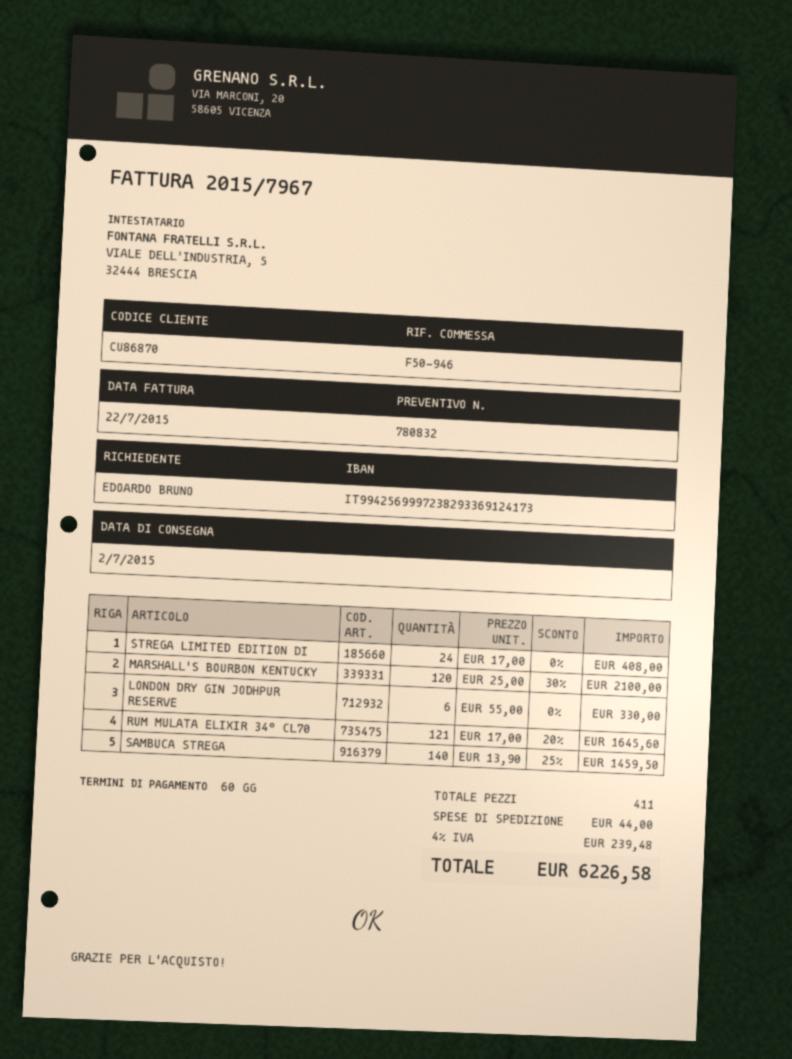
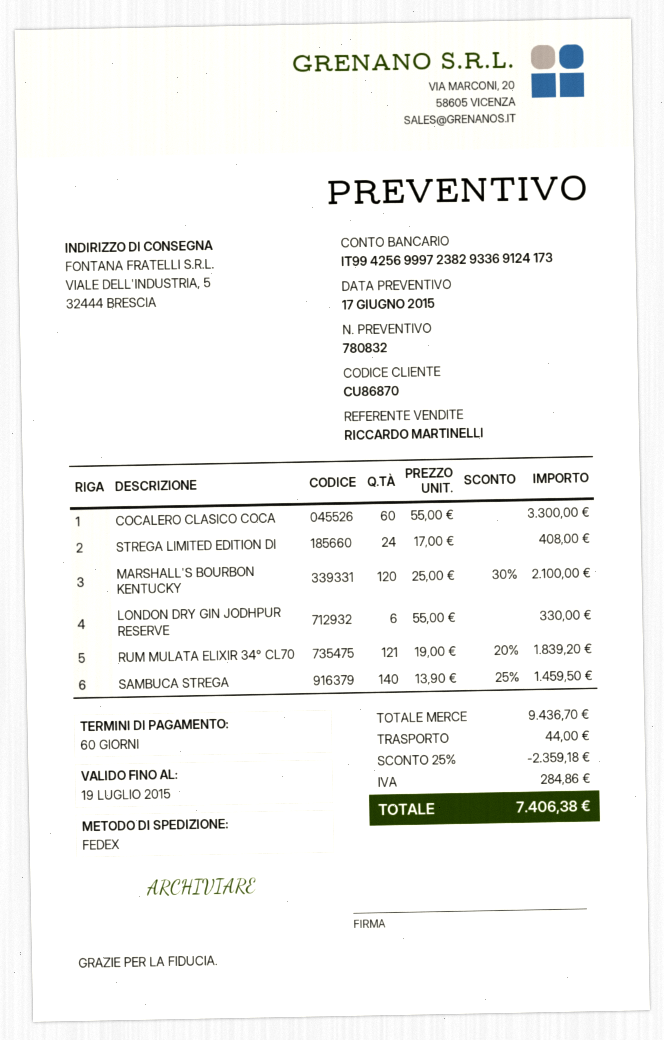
RUM MULATA ELIXIR 34° CL70: 121 x 17.00 - 20% = 1645.60 -> 121 x 19.00 - 20% = 1839.20
COCALERO CLASICO COCA: none -> 60 x 55.00 = 3300.00
discount: none -> 25% = 2359.18
tax: 239.48 -> 284.86
total: 6226.58 -> 7406.38

